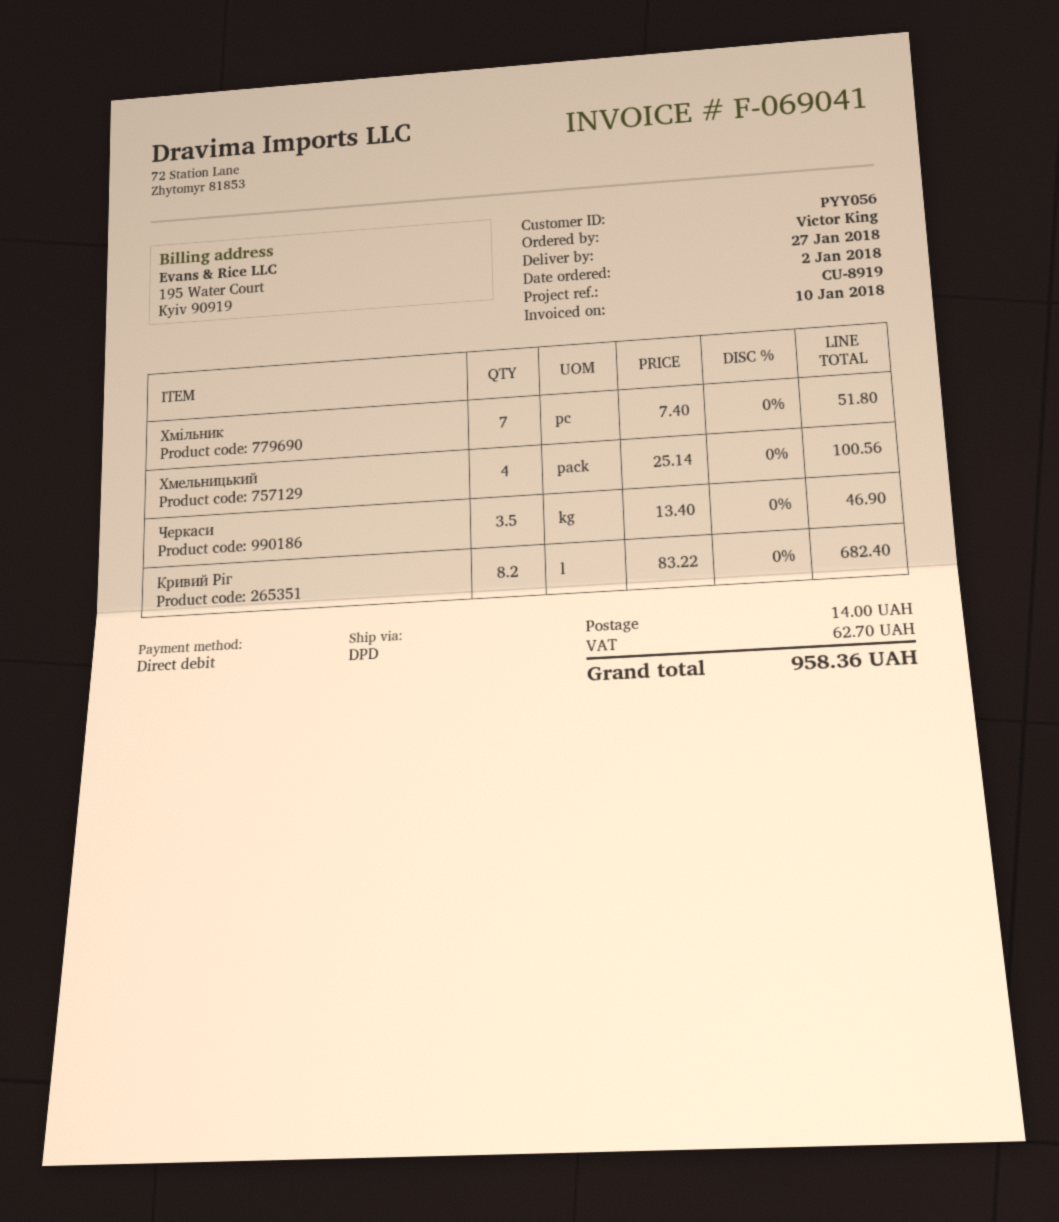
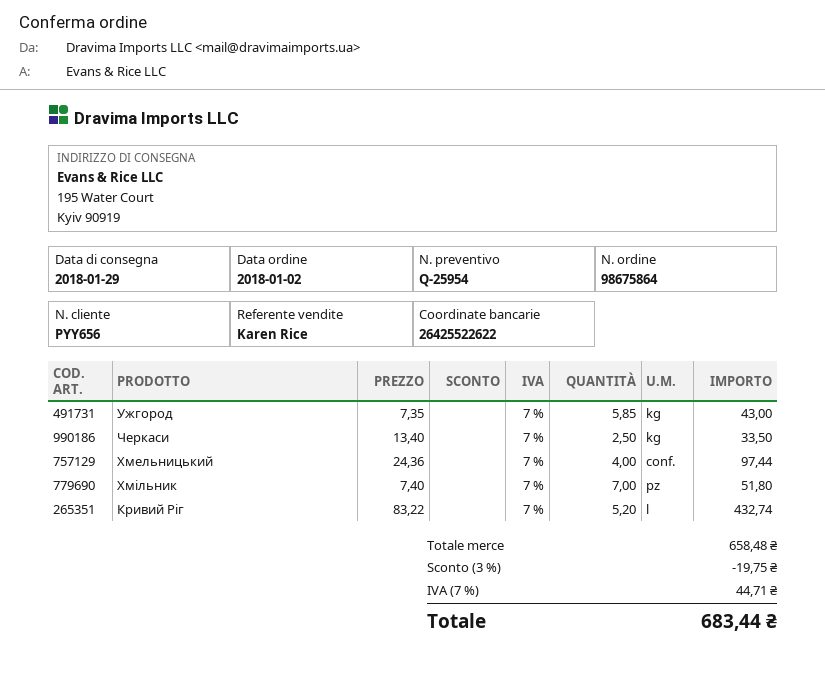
delivery date: 2018-01-27 -> 2018-01-29
customer number: PYY056 -> PYY656
Хмельницький: 4 x 25.14 = 100.56 -> 4 x 24.36 = 97.44
Черкаси: 3.5 x 13.40 = 46.90 -> 2.5 x 13.40 = 33.50
Кривий Ріг: 8.2 x 83.22 = 682.40 -> 5.2 x 83.22 = 432.74
Ужгород: none -> 5.85 x 7.35 = 43.00
discount: none -> 3% = 19.75
shipping: 14.00 -> none
tax: 62.70 -> 44.71
total: 958.36 -> 683.44

